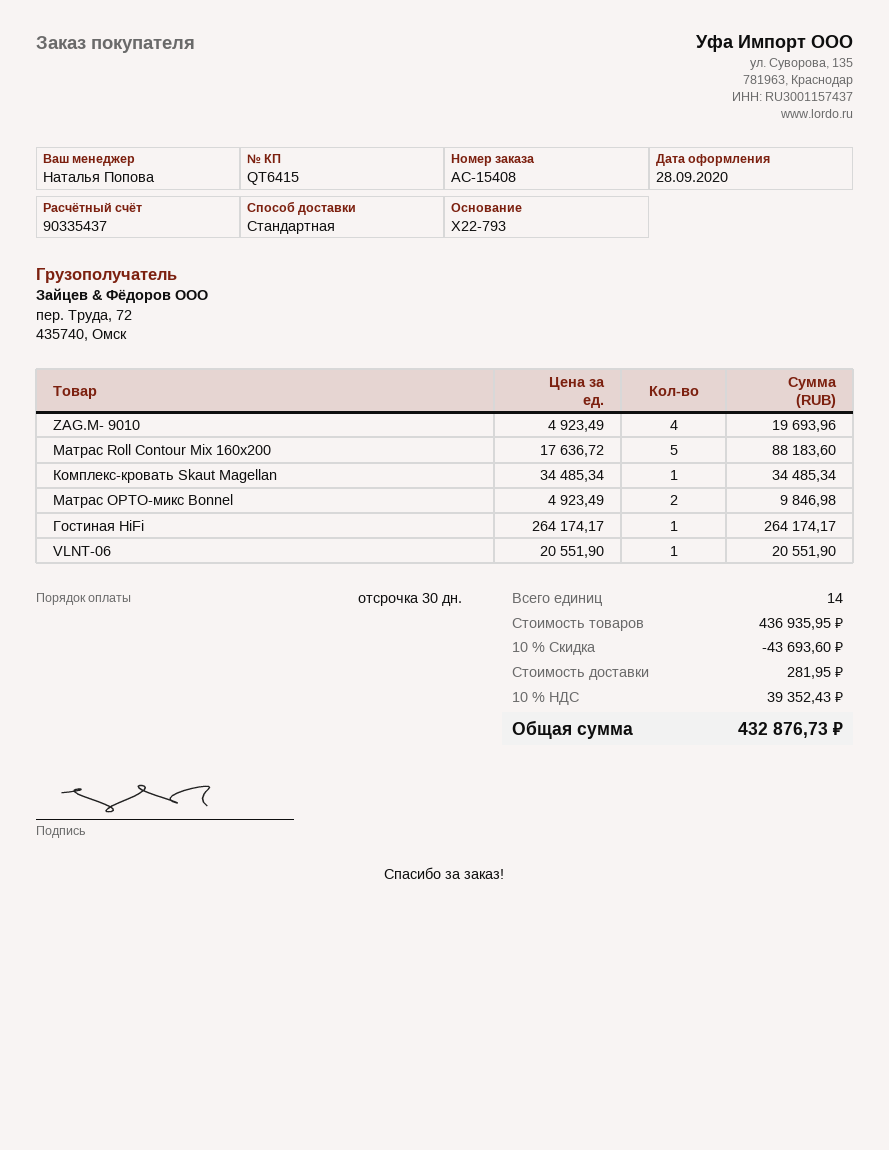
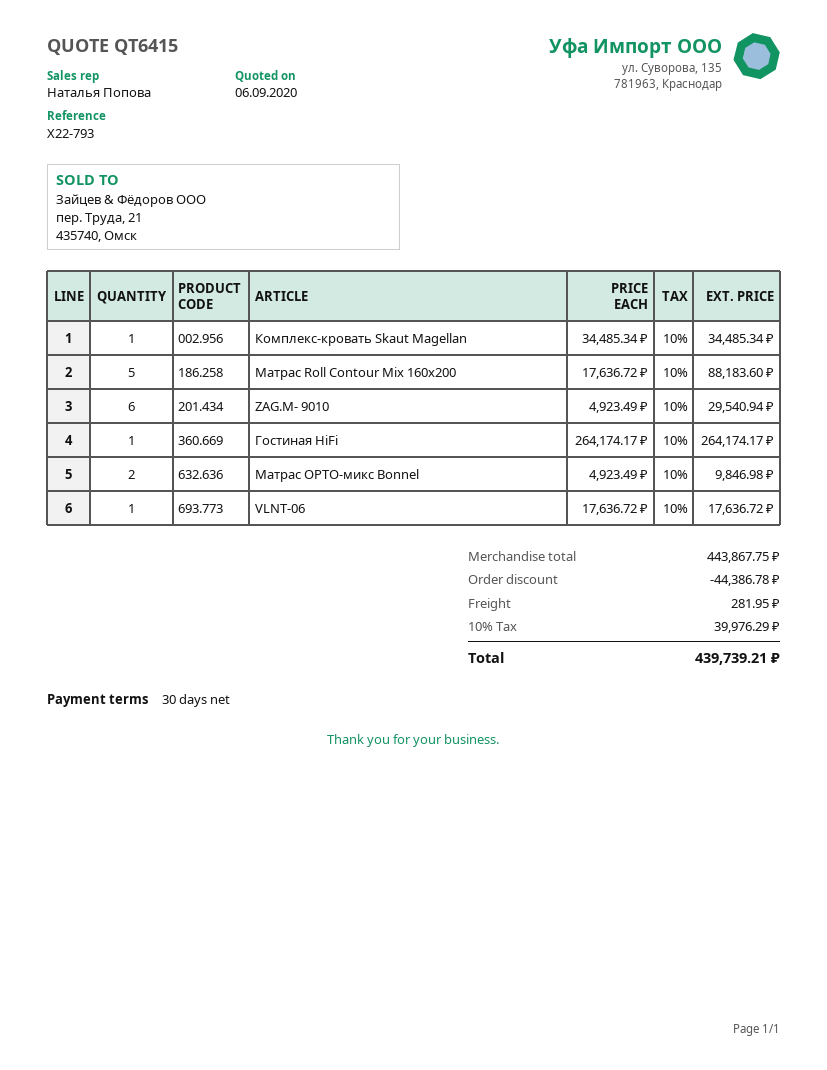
ZAG.M- 9010: 4 x 4923.49 = 19693.96 -> 6 x 4923.49 = 29540.94
VLNT-06: 1 x 20551.90 = 20551.90 -> 1 x 17636.72 = 17636.72
subtotal: 436935.95 -> 443867.75
discount: 43693.60 -> 44386.78
tax: 10% = 39352.43 -> 10% = 39976.29
total: 432876.73 -> 439739.21

